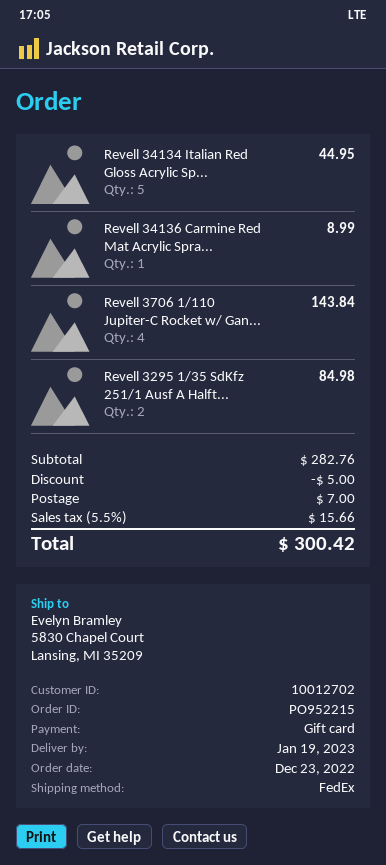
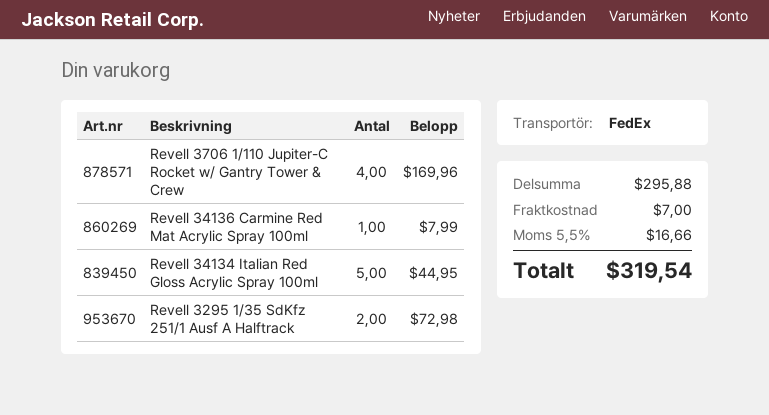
Revell 34136 Carmine Red Mat Acrylic Spra...: 1 for 8.99 -> 1 for 7.99
Revell 3706 1/110 Jupiter-C Rocket w/ Gan...: 4 for 143.84 -> 4 for 169.96
Revell 3295 1/35 SdKfz 251/1 Ausf A Halft...: 2 for 84.98 -> 2 for 72.98
subtotal: 282.76 -> 295.88
discount: 5.00 -> none
tax: 5.5% = 15.66 -> 5.5% = 16.66
total: 300.42 -> 319.54

